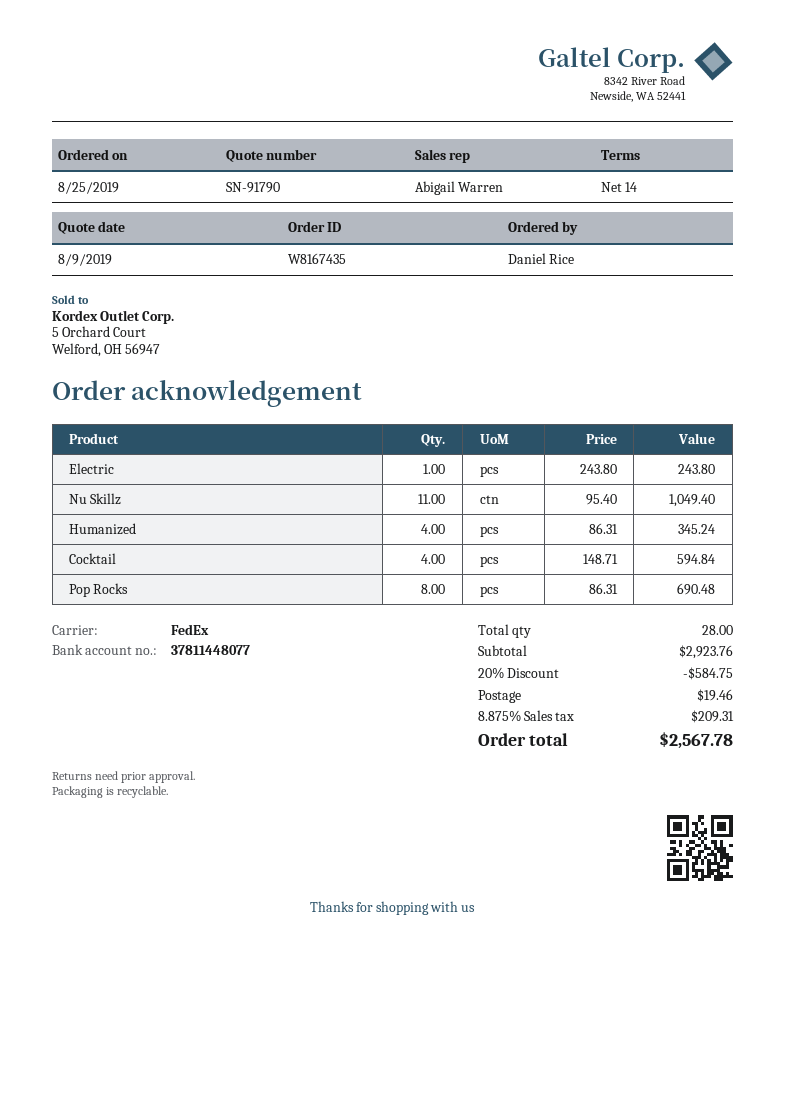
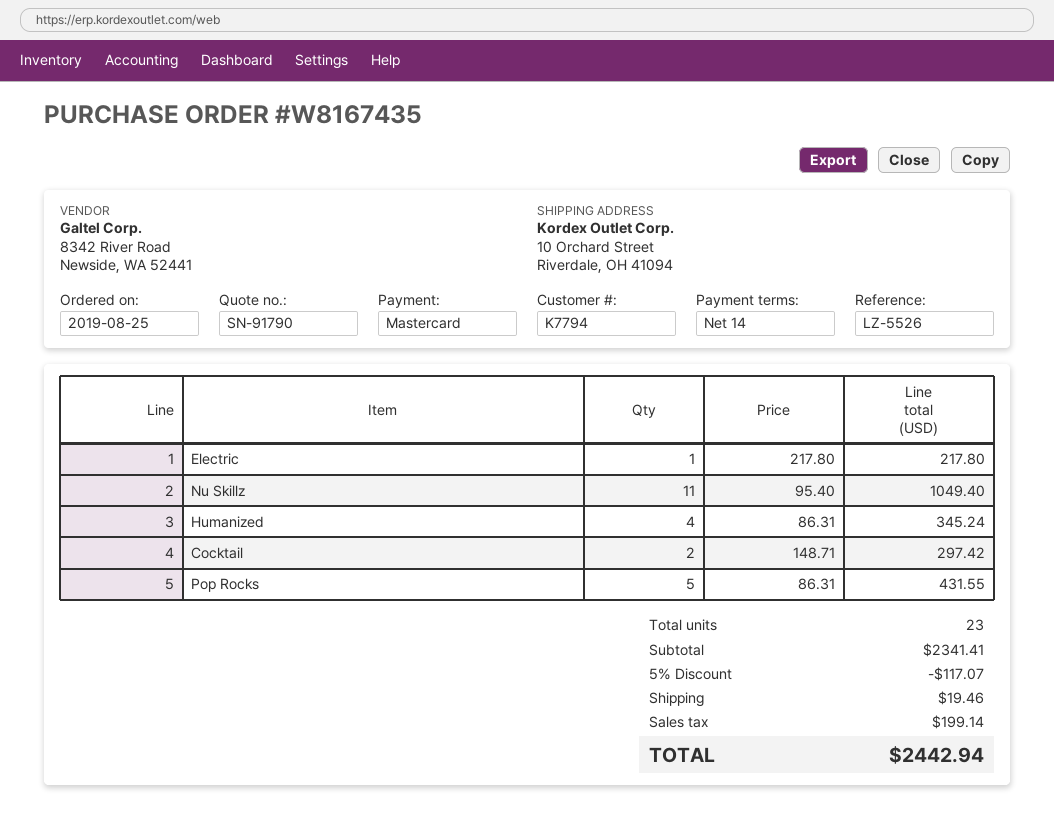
Electric: 1 x 243.80 = 243.80 -> 1 x 217.80 = 217.80
Cocktail: 4 x 148.71 = 594.84 -> 2 x 148.71 = 297.42
Pop Rocks: 8 x 86.31 = 690.48 -> 5 x 86.31 = 431.55
total quantity: 28 -> 23
subtotal: 2923.76 -> 2341.41
discount: 20% = 584.75 -> 5% = 117.07
tax: 209.31 -> 199.14
total: 2567.78 -> 2442.94

